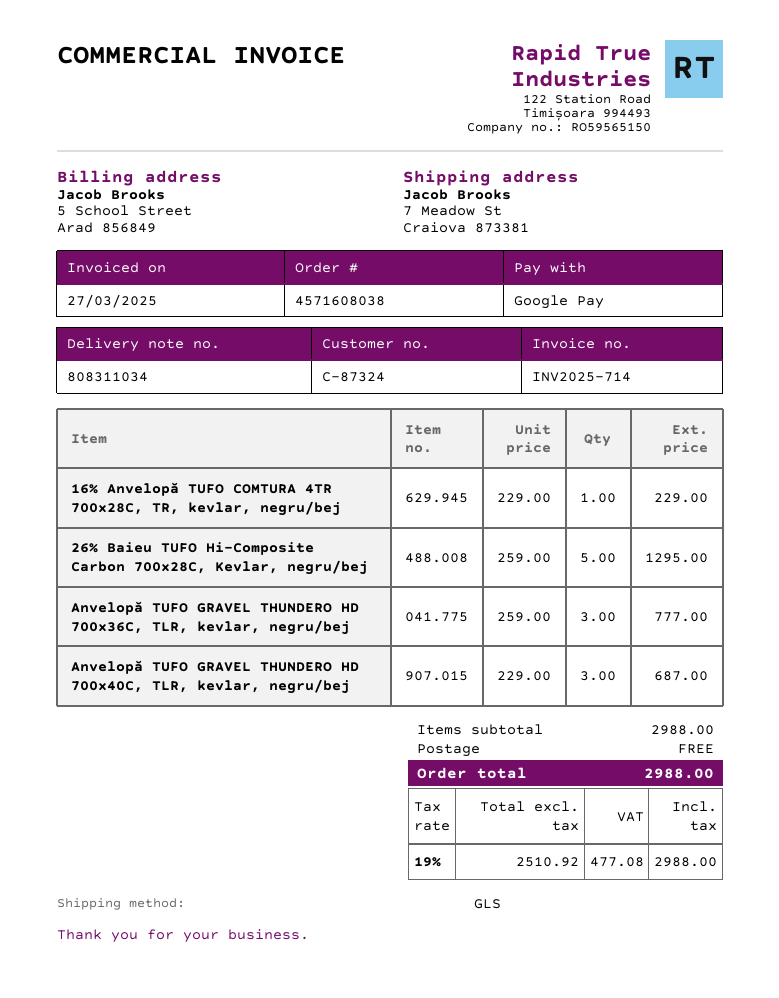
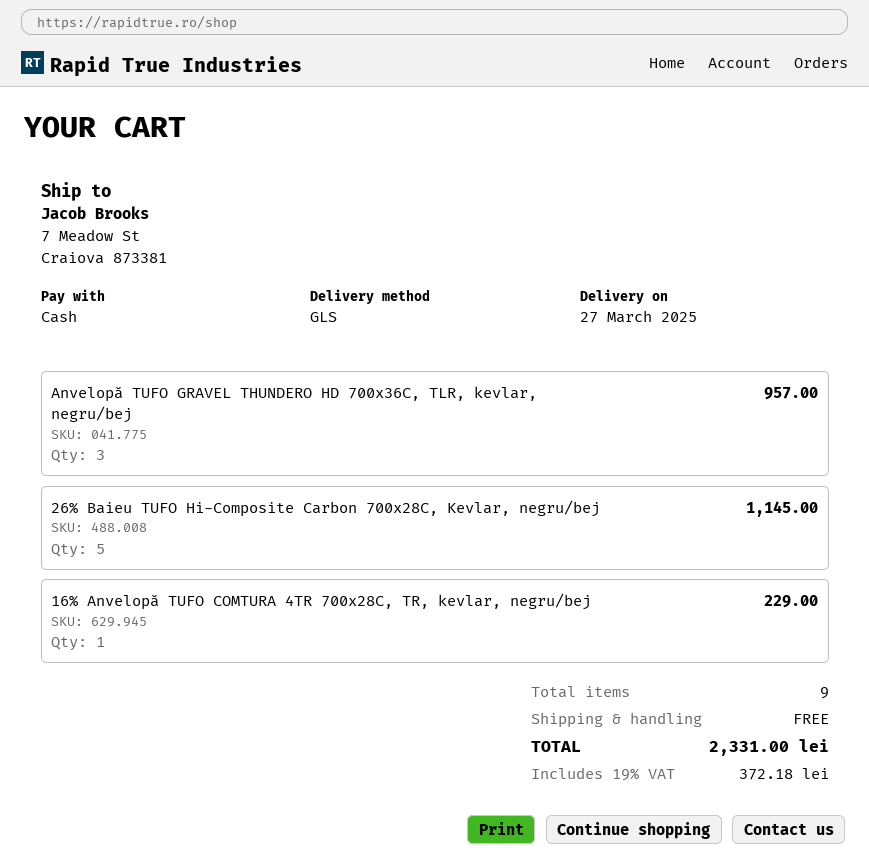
payment method: Google Pay -> cash
26% Baieu TUFO Hi-Composite Carbon 700x28C, Kevlar, negru/bej: 5 for 1295.00 -> 5 for 1145.00
Anvelopă TUFO GRAVEL THUNDERO HD 700x36C, TLR, kevlar, negru/bej: 3 for 777.00 -> 3 for 957.00
Anvelopă TUFO GRAVEL THUNDERO HD 700x40C, TLR, kevlar, negru/bej: 3 for 687.00 -> none
tax: 19% = 477.08 -> 19% = 372.18
total: 2988.00 -> 2331.00

